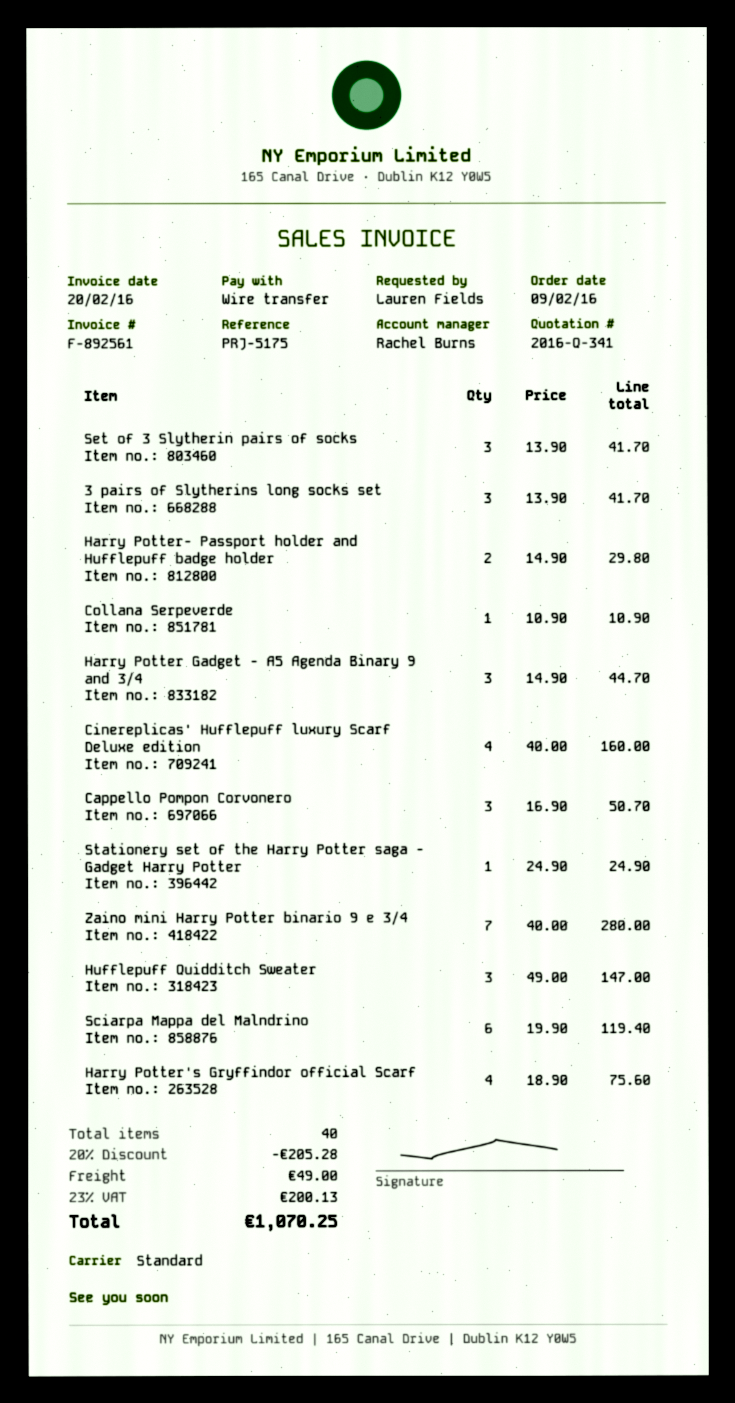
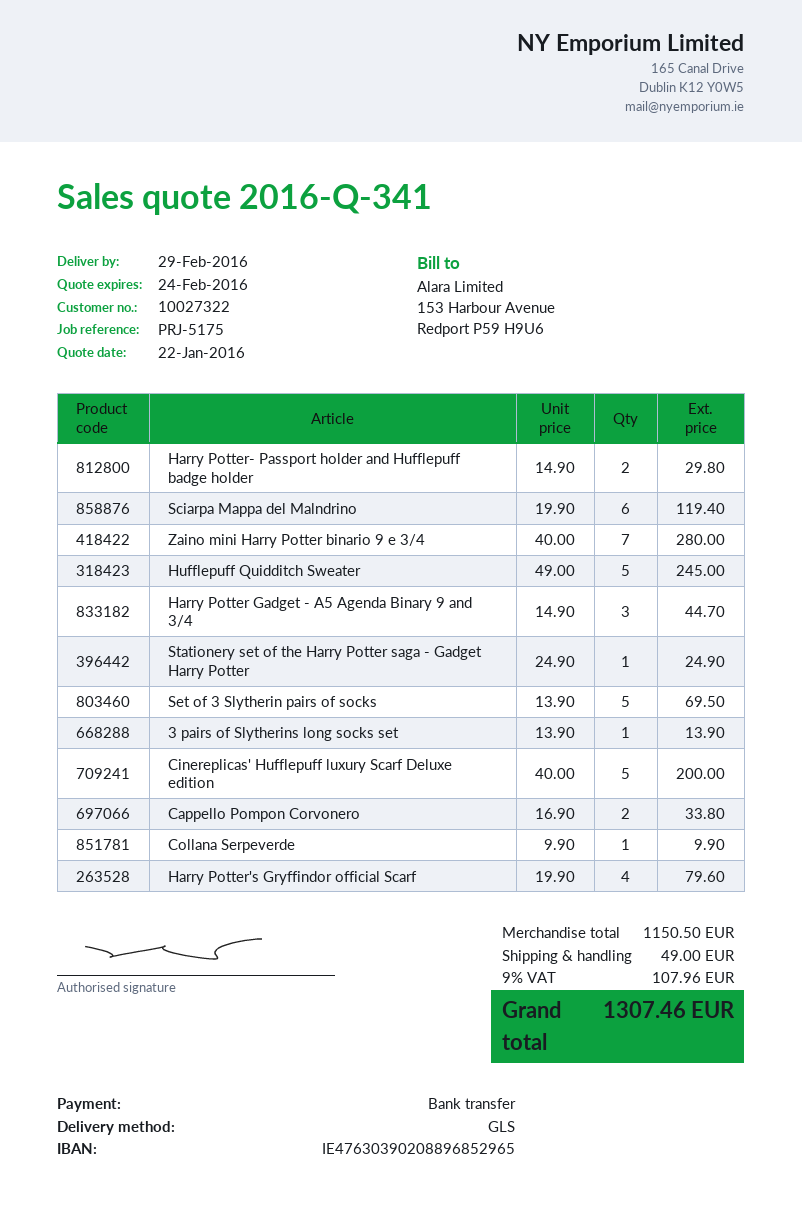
shipping method: standard -> GLS
Set of 3 Slytherin pairs of socks: 3 x 13.90 = 41.70 -> 5 x 13.90 = 69.50
3 pairs of Slytherins long socks set: 3 x 13.90 = 41.70 -> 1 x 13.90 = 13.90
Collana Serpeverde: 1 x 10.90 = 10.90 -> 1 x 9.90 = 9.90
Cinereplicas' Hufflepuff luxury Scarf Deluxe edition: 4 x 40.00 = 160.00 -> 5 x 40.00 = 200.00
Cappello Pompon Corvonero: 3 x 16.90 = 50.70 -> 2 x 16.90 = 33.80
Hufflepuff Quidditch Sweater: 3 x 49.00 = 147.00 -> 5 x 49.00 = 245.00
Harry Potter's Gryffindor official Scarf: 4 x 18.90 = 75.60 -> 4 x 19.90 = 79.60
discount: 20% = 205.28 -> none
tax: 23% = 200.13 -> 9% = 107.96
total: 1070.25 -> 1307.46

